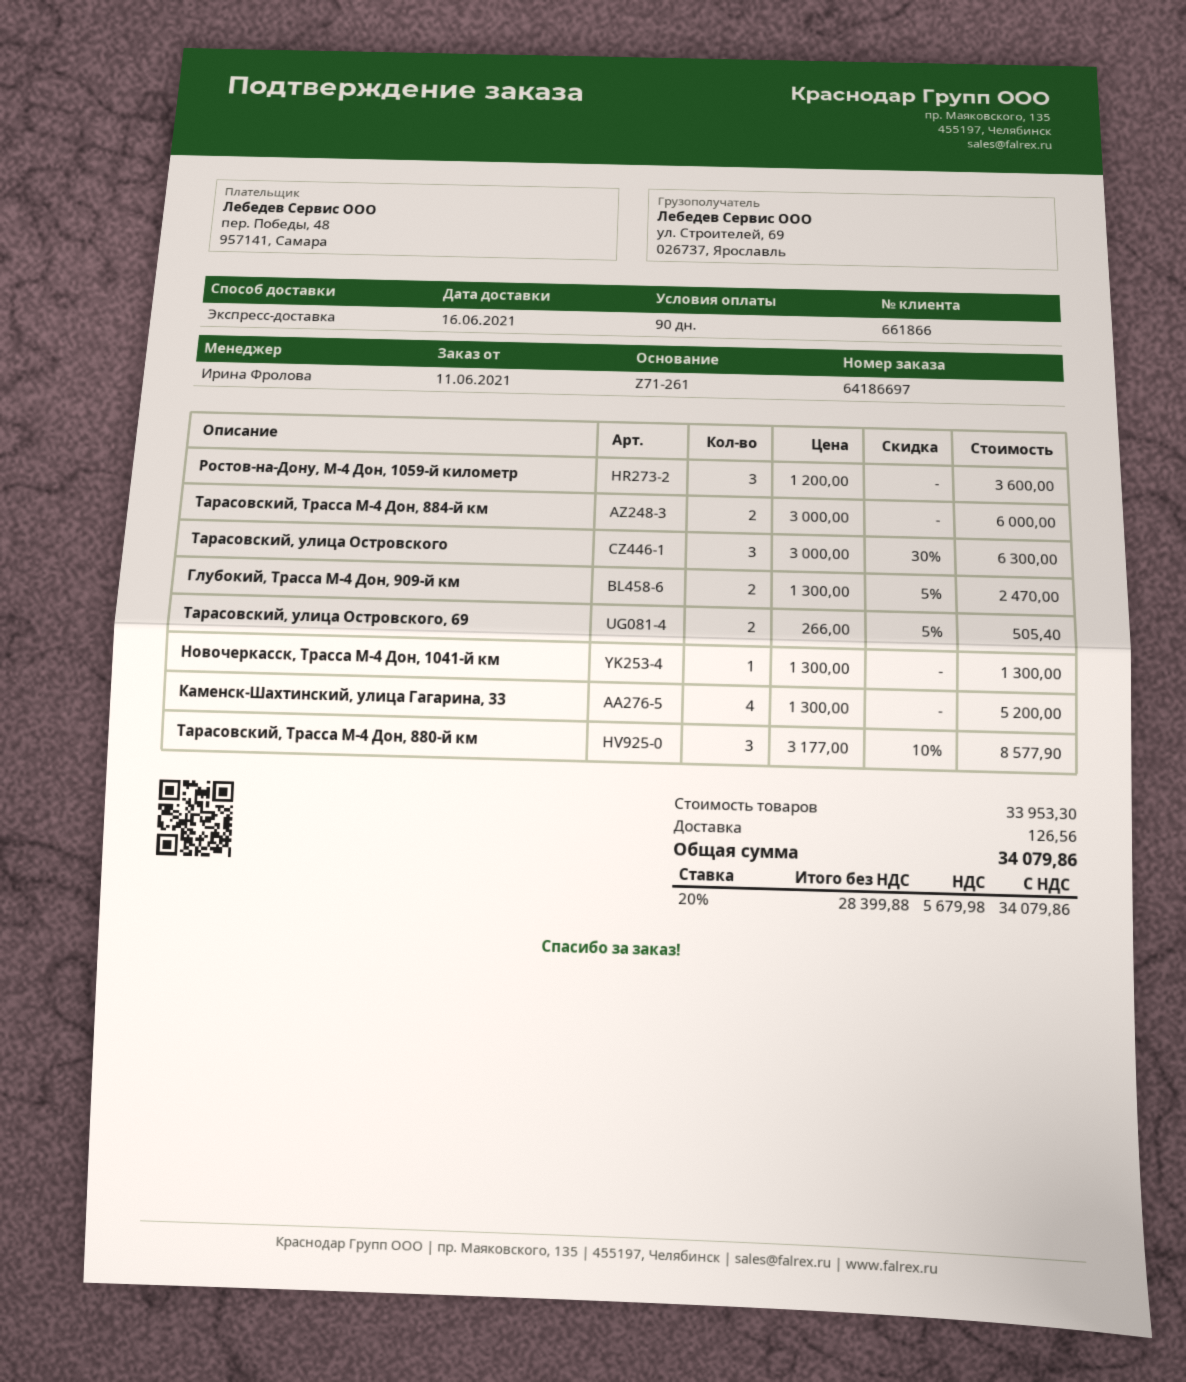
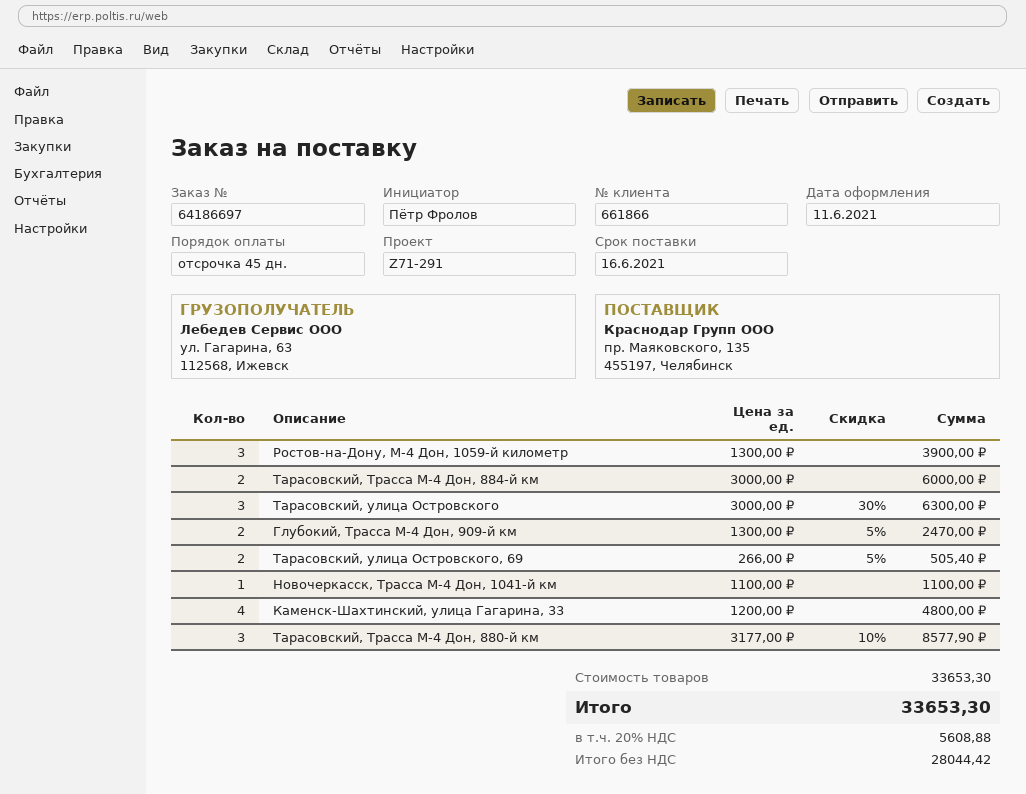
payment terms: 90 days -> 45 days
reference: Z71-261 -> Z71-291
ship to: ул. Строителей, 69, 026737, Ярославль -> ул. Гагарина, 63, 112568, Ижевск
Ростов-на-Дону, М-4 Дон, 1059-й километр: 3 x 1200.00 = 3600.00 -> 3 x 1300.00 = 3900.00
Новочеркасск, Трасса М-4 Дон, 1041-й км: 1 x 1300.00 = 1300.00 -> 1 x 1100.00 = 1100.00
Каменск-Шахтинский, улица Гагарина, 33: 4 x 1300.00 = 5200.00 -> 4 x 1200.00 = 4800.00
subtotal: 33953.30 -> 33653.30
shipping: 126.56 -> none
net: 28399.88 -> 28044.42
tax: 20% = 5679.98 -> 20% = 5608.88
total: 34079.86 -> 33653.30

